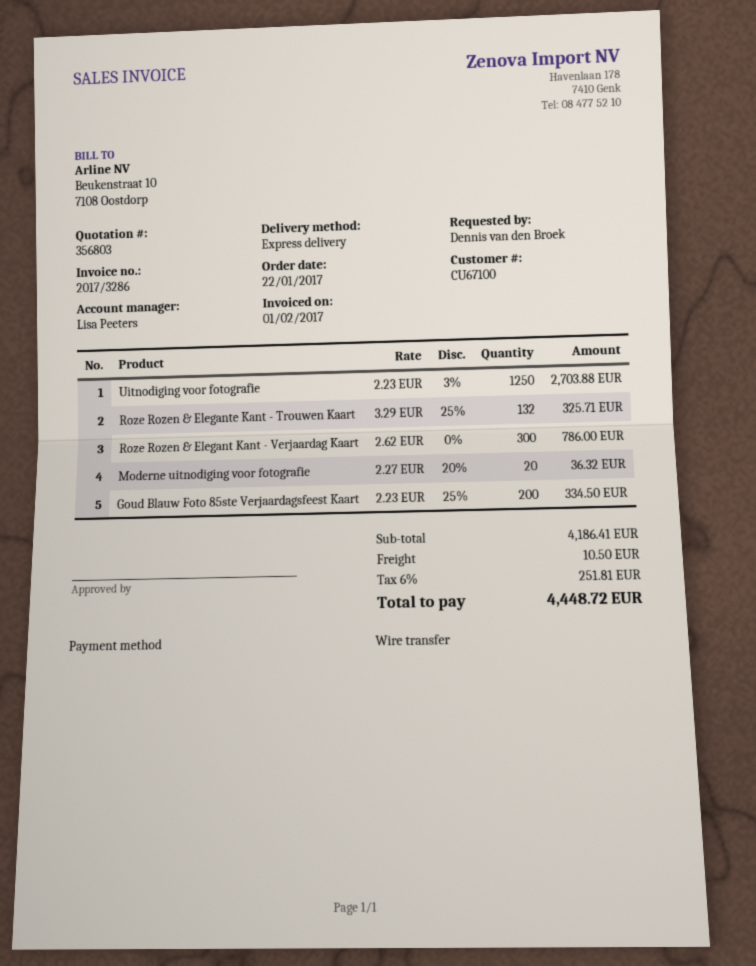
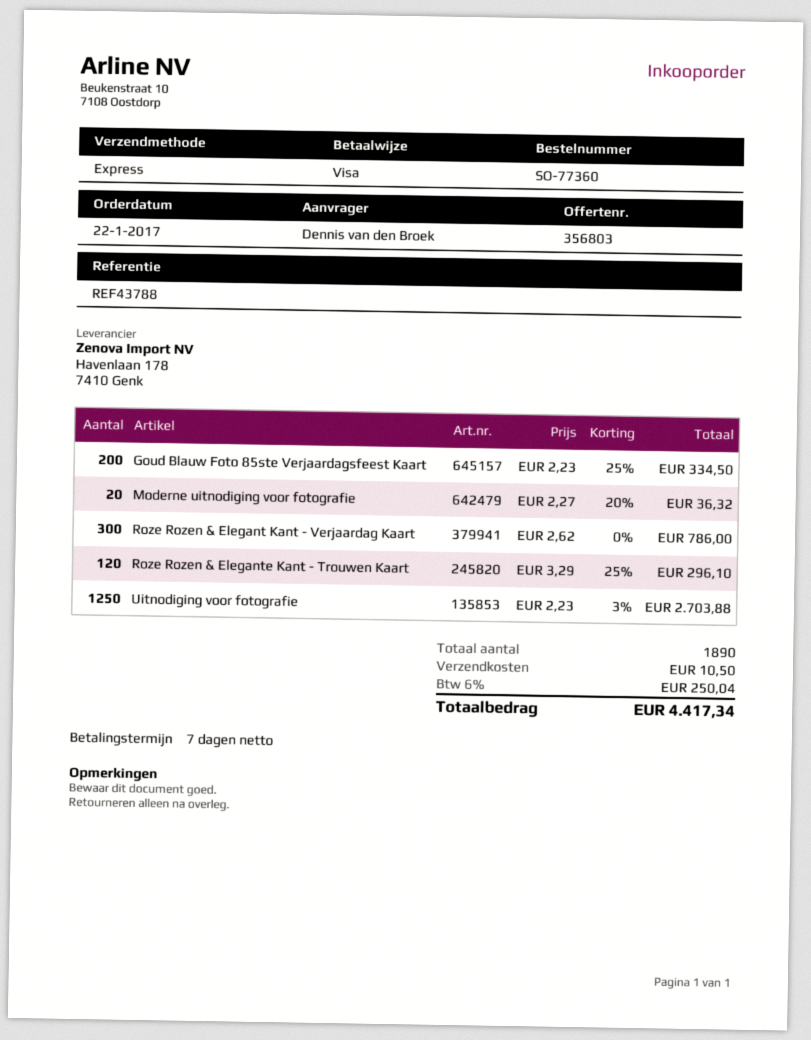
payment method: bank transfer -> Visa
Roze Rozen & Elegante Kant - Trouwen Kaart: 132 x 3.29 - 25% = 325.71 -> 120 x 3.29 - 25% = 296.10
tax: 6% = 251.81 -> 6% = 250.04
total: 4448.72 -> 4417.34

